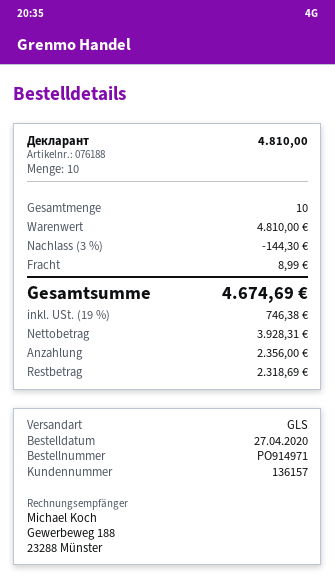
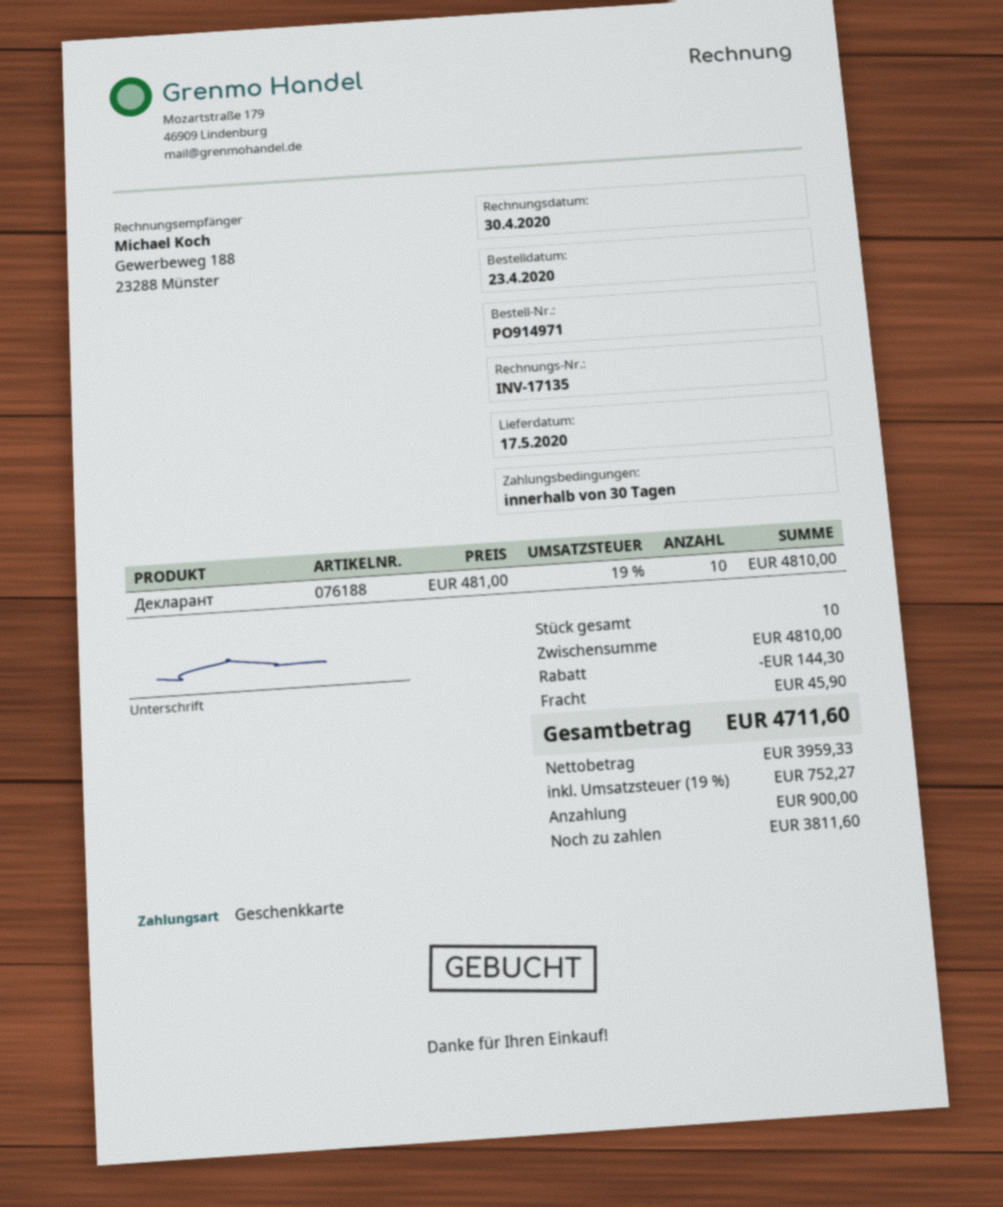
order date: 2020-04-27 -> 2020-04-23
shipping: 8.99 -> 45.90
net: 3928.31 -> 3959.33
tax: 19% = 746.38 -> 19% = 752.27
total: 4674.69 -> 4711.60
deposit: 2356.00 -> 900.00
balance: 2318.69 -> 3811.60

